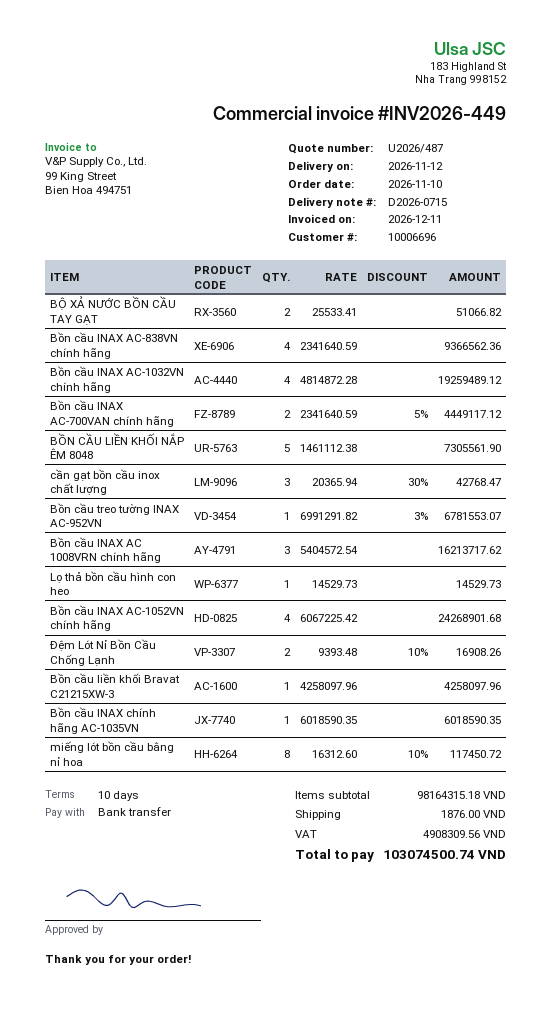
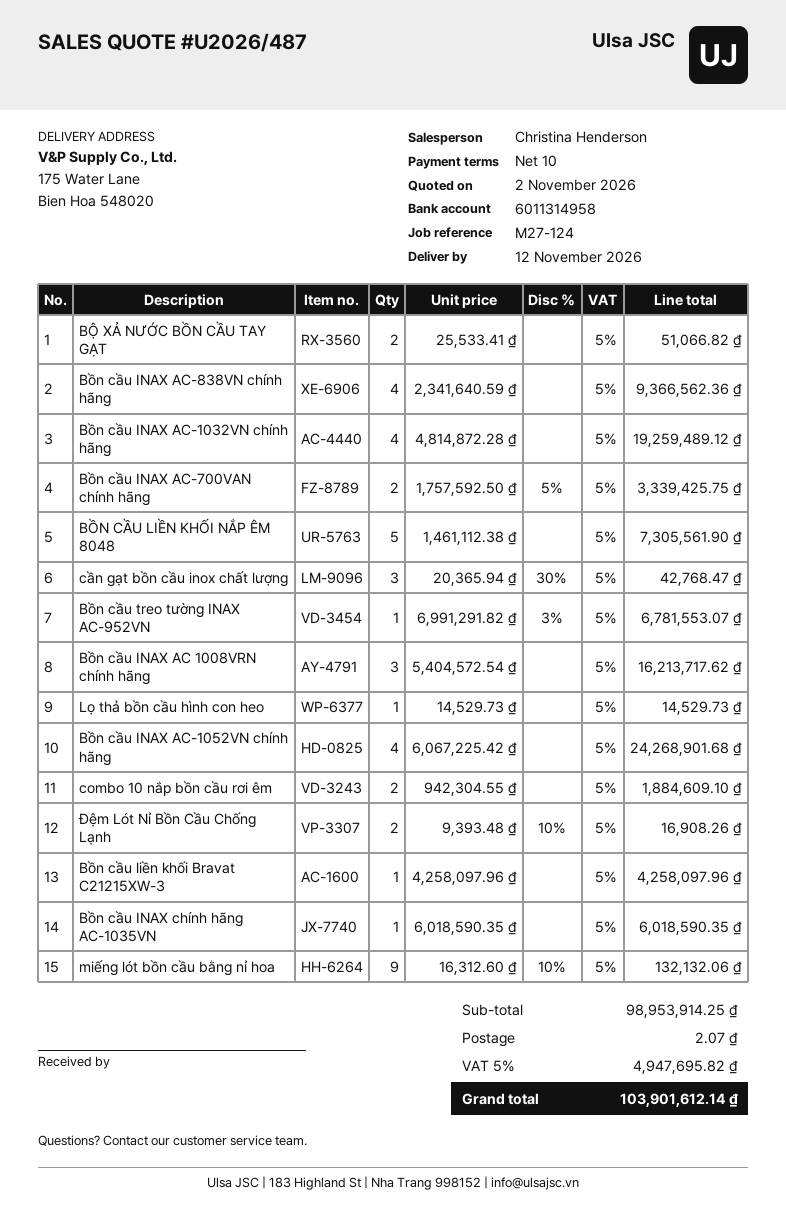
Bồn cầu INAX AC-700VAN chính hãng: 2 x 2341640.59 - 5% = 4449117.12 -> 2 x 1757592.50 - 5% = 3339425.75
miếng lót bồn cầu bằng nỉ hoa: 8 x 16312.60 - 10% = 117450.72 -> 9 x 16312.60 - 10% = 132132.06
combo 10 nắp bồn cầu rơi êm: none -> 2 x 942304.55 = 1884609.10
subtotal: 98164315.18 -> 98953914.25
shipping: 1876.00 -> 2.07
tax: 4908309.56 -> 4947695.82
total: 103074500.74 -> 103901612.14

